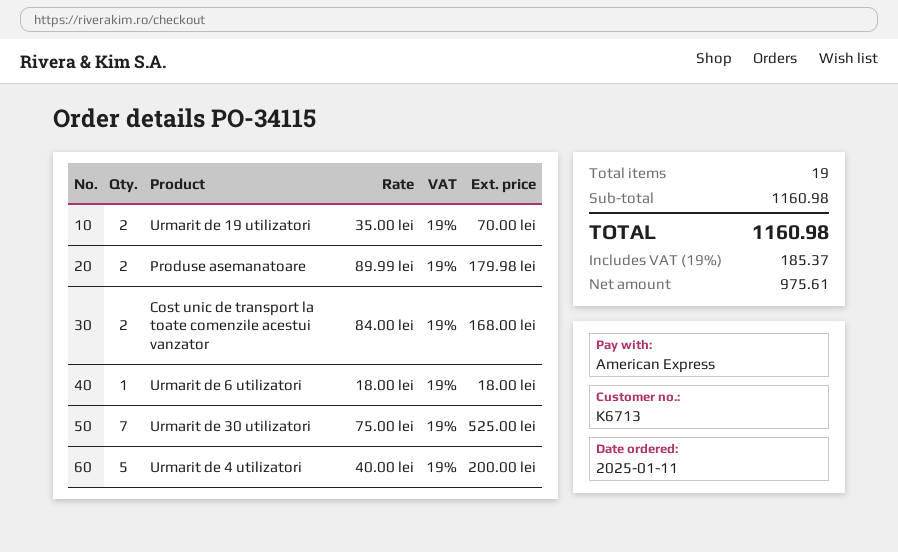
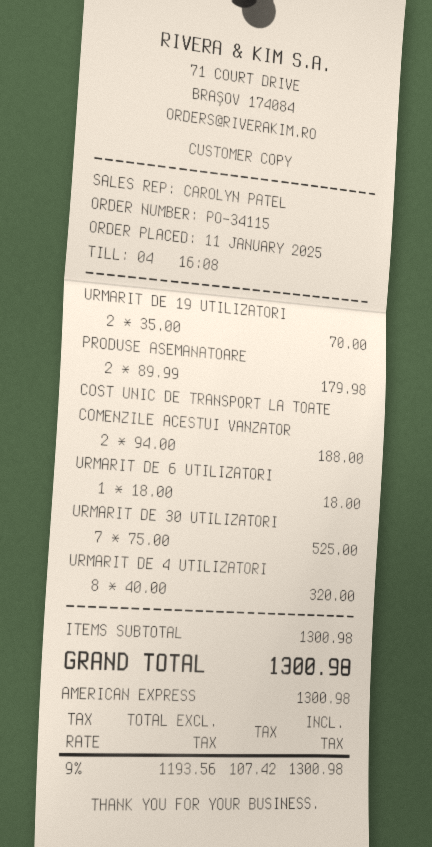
Cost unic de transport la toate comenzile acestui vanzator: 2 x 84.00 = 168.00 -> 2 x 94.00 = 188.00
Urmarit de 4 utilizatori: 5 x 40.00 = 200.00 -> 8 x 40.00 = 320.00
subtotal: 1160.98 -> 1300.98
net: 975.61 -> 1193.56
tax: 19% = 185.37 -> 9% = 107.42
total: 1160.98 -> 1300.98

